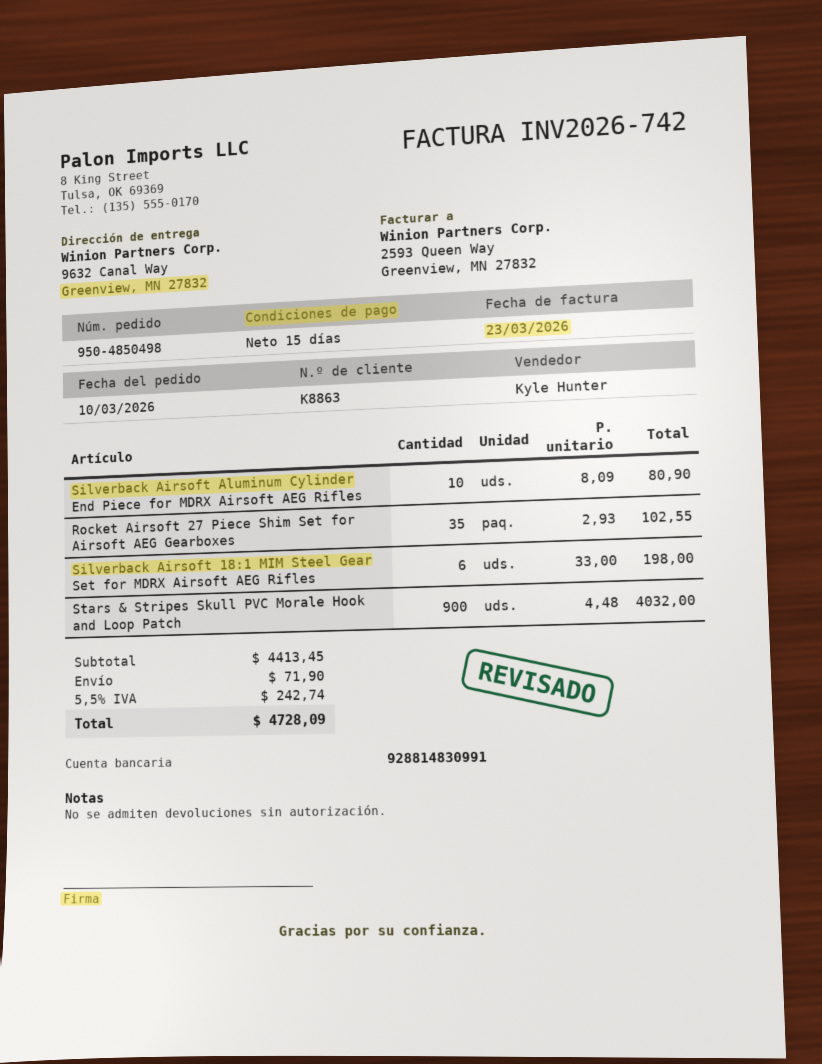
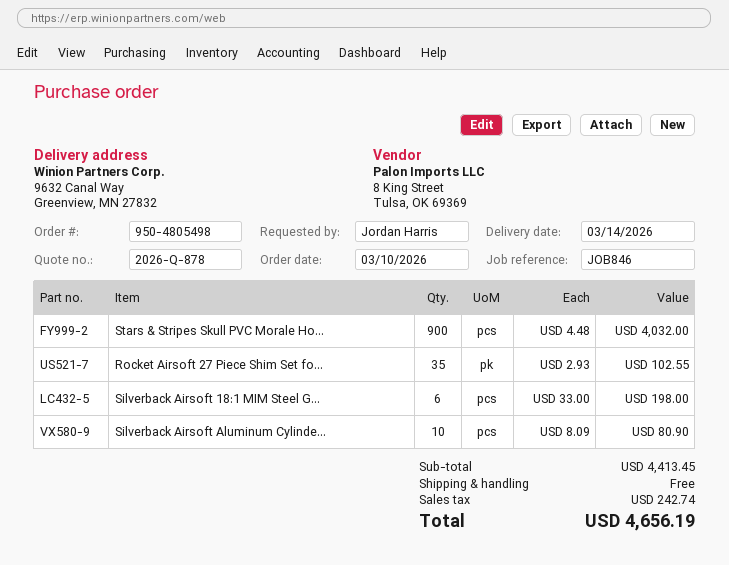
order number: 950-4850498 -> 950-4805498
shipping: 71.90 -> 0.00
total: 4728.09 -> 4656.19

